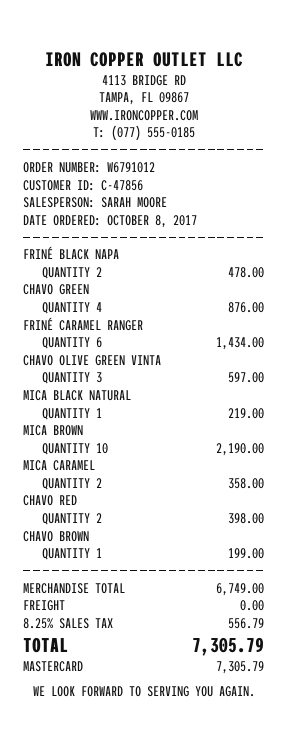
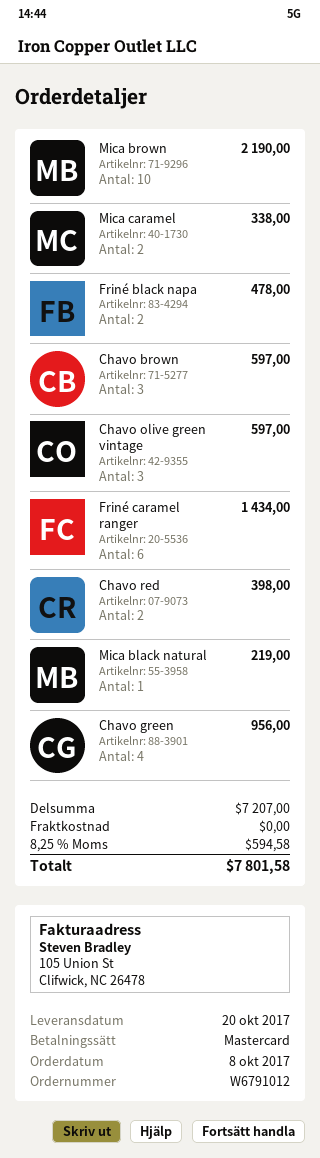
CHAVO GREEN: 4 for 876.00 -> 4 for 956.00
MICA CARAMEL: 2 for 358.00 -> 2 for 338.00
CHAVO BROWN: 1 for 199.00 -> 3 for 597.00
subtotal: 6749.00 -> 7207.00
tax: 8.25% = 556.79 -> 8.25% = 594.58
total: 7305.79 -> 7801.58

